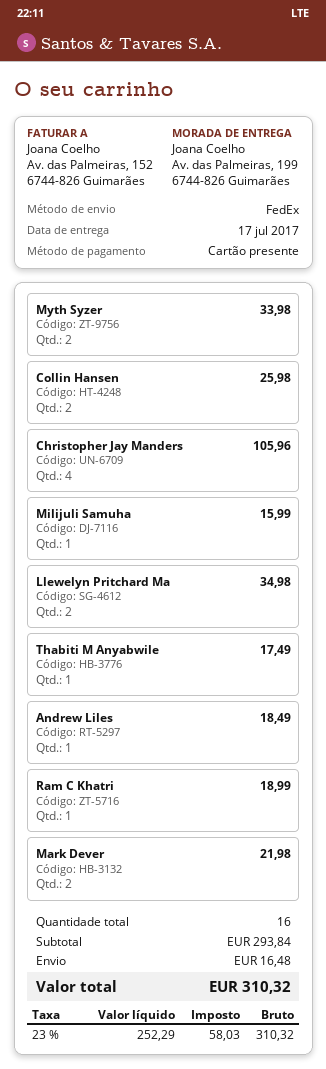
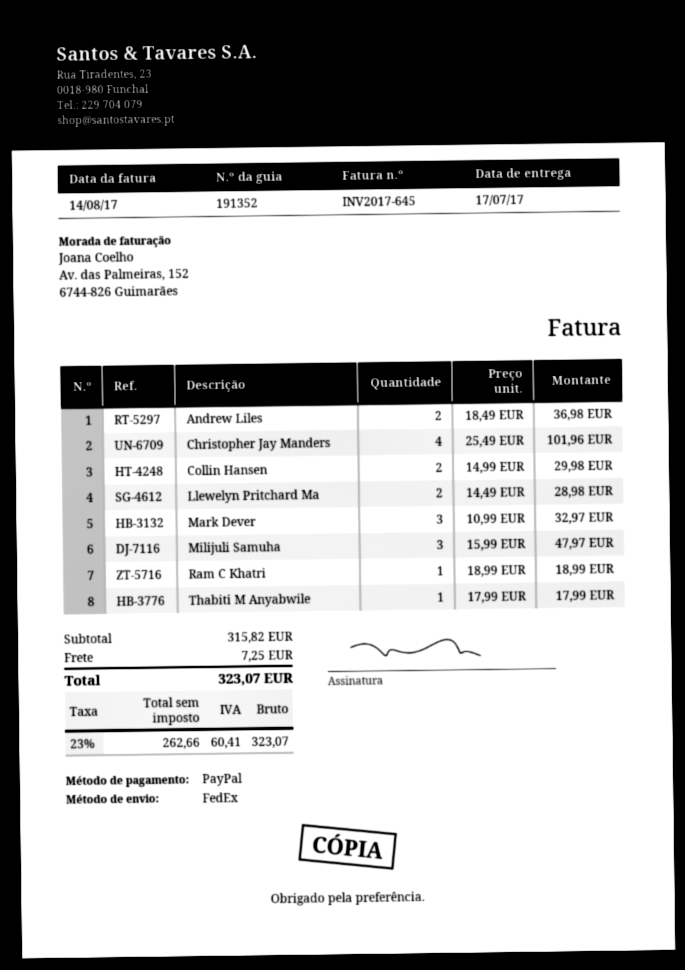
payment method: gift card -> PayPal
Myth Syzer: 2 for 33.98 -> none
Collin Hansen: 2 for 25.98 -> 2 for 29.98
Christopher Jay Manders: 4 for 105.96 -> 4 for 101.96
Milijuli Samuha: 1 for 15.99 -> 3 for 47.97
Llewelyn Pritchard Ma: 2 for 34.98 -> 2 for 28.98
Thabiti M Anyabwile: 1 for 17.49 -> 1 for 17.99
Andrew Liles: 1 for 18.49 -> 2 for 36.98
Mark Dever: 2 for 21.98 -> 3 for 32.97
subtotal: 293.84 -> 315.82
shipping: 16.48 -> 7.25
net: 252.29 -> 262.66
tax: 23% = 58.03 -> 23% = 60.41
total: 310.32 -> 323.07

